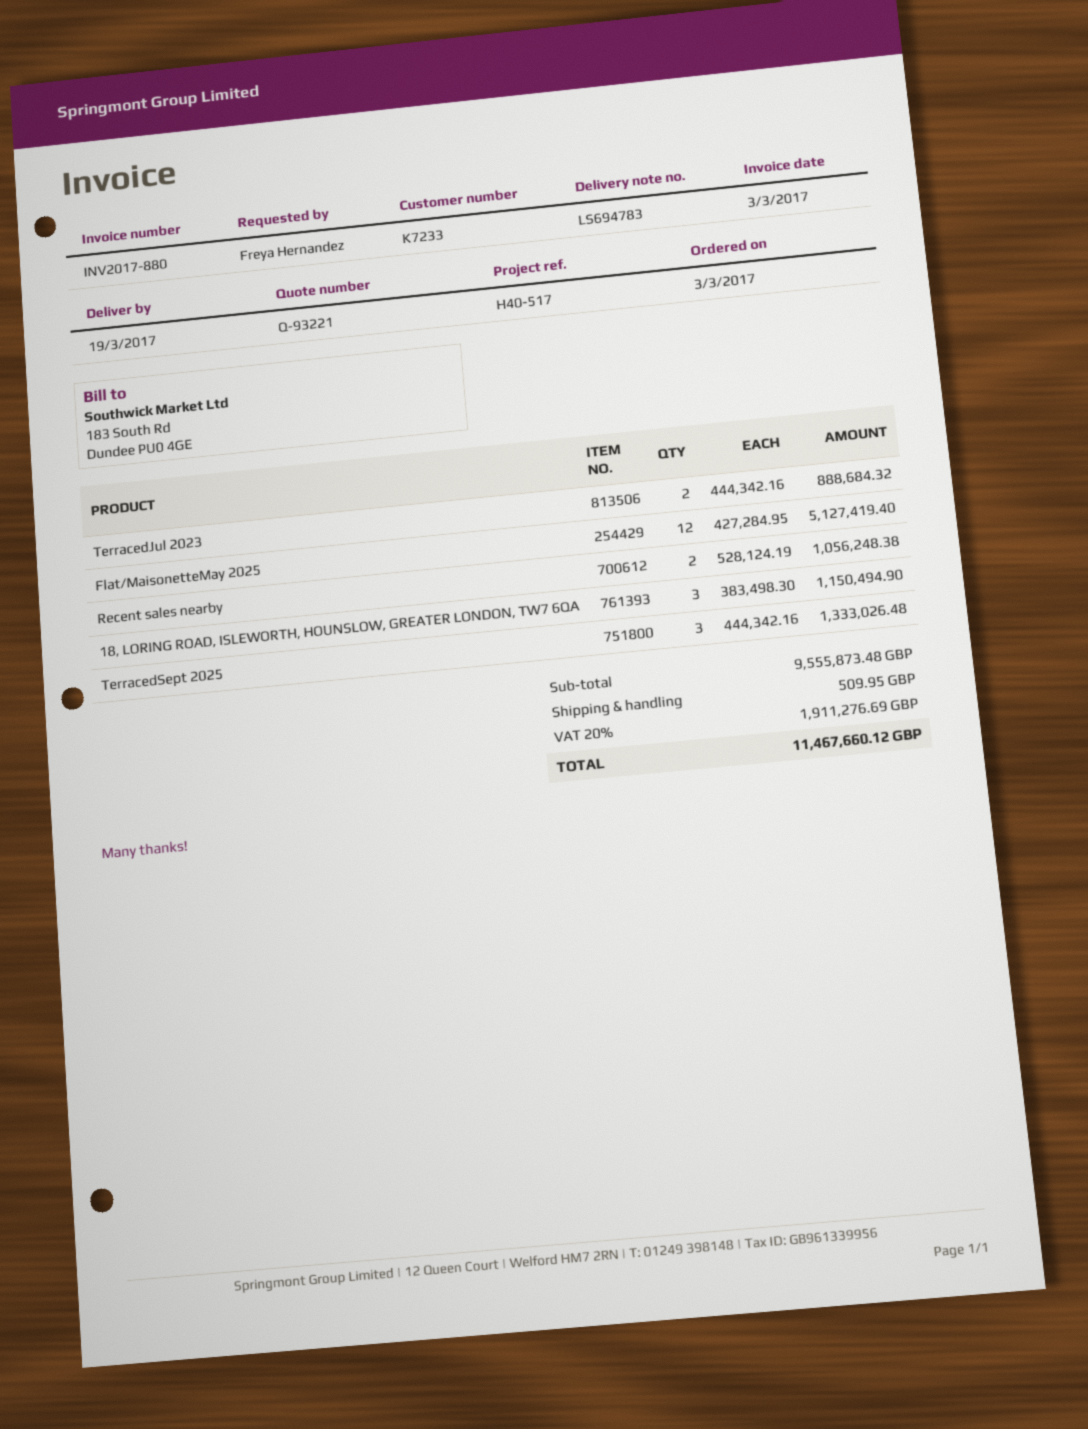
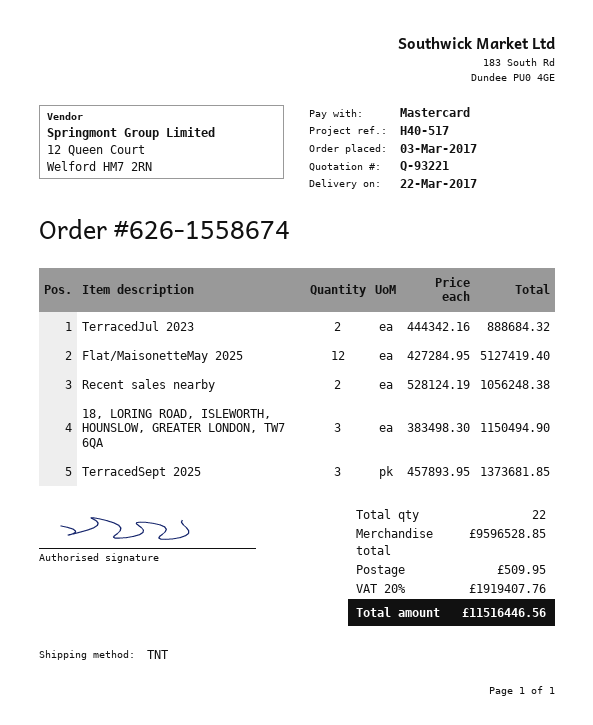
delivery date: 2017-03-19 -> 2017-03-22
TerracedSept 2025: 3 x 444342.16 = 1333026.48 -> 3 x 457893.95 = 1373681.85
subtotal: 9555873.48 -> 9596528.85
tax: 20% = 1911276.69 -> 20% = 1919407.76
total: 11467660.12 -> 11516446.56

